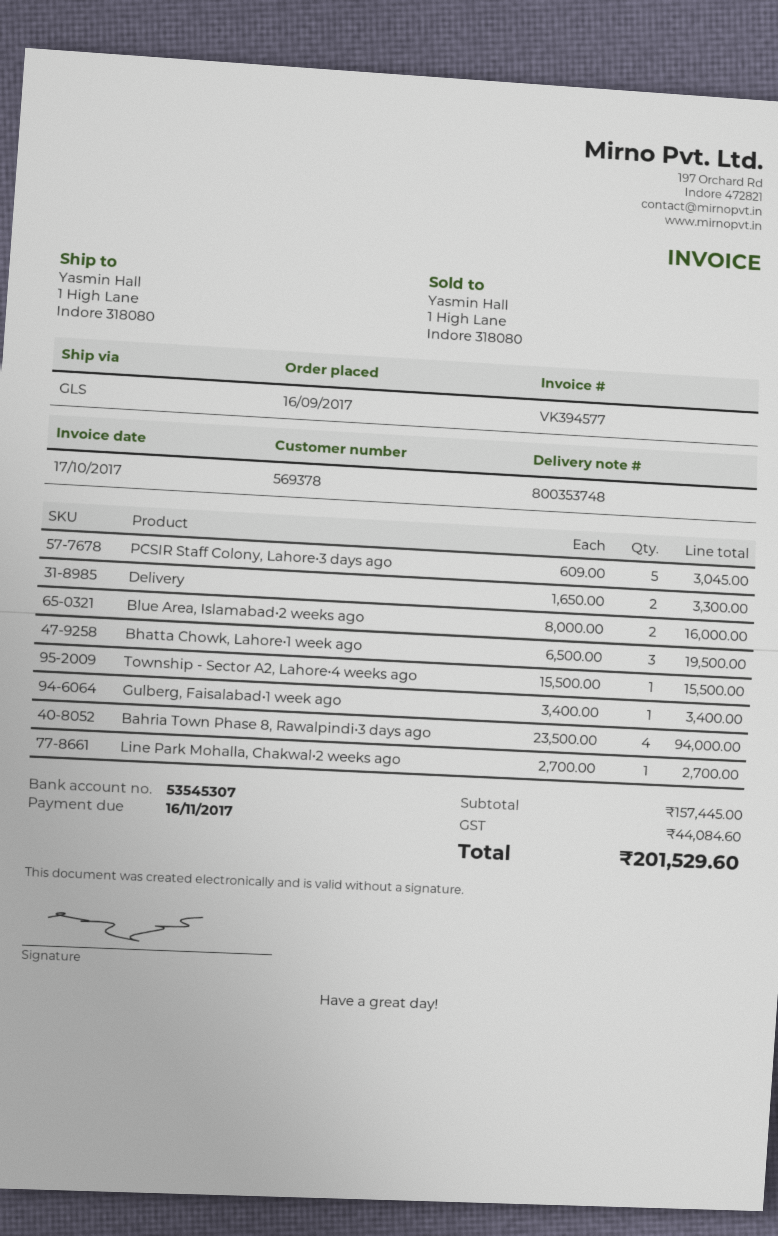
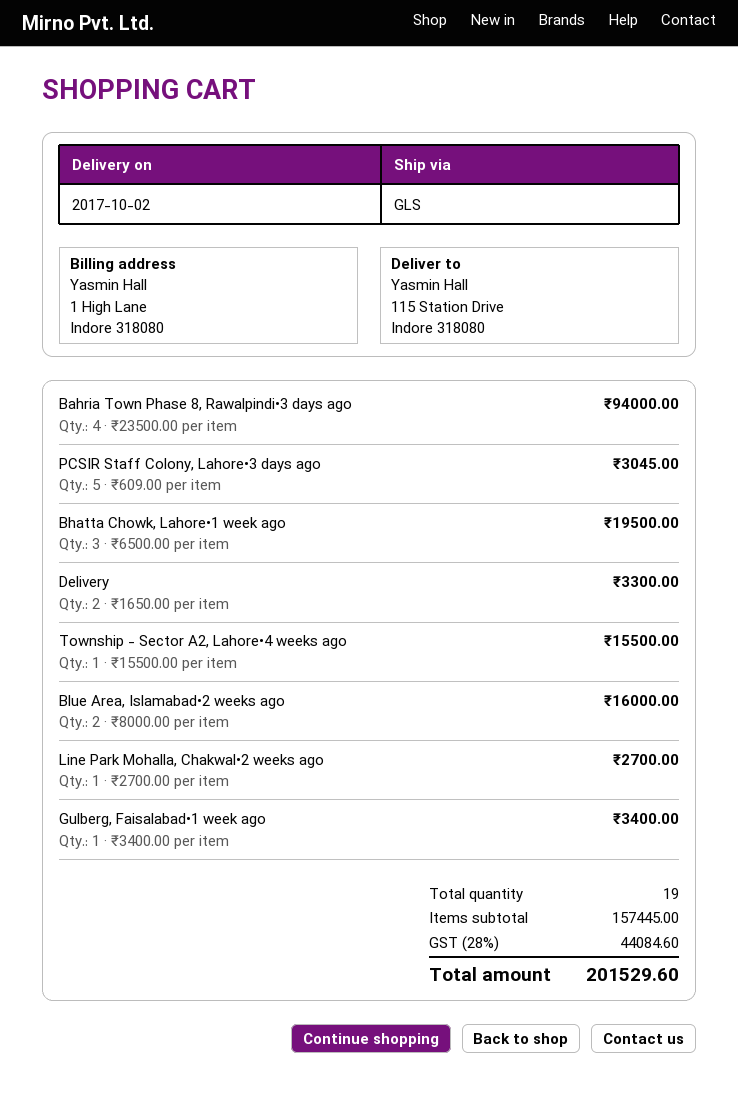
ship to: 1 High Lane, Indore 318080 -> 115 Station Drive, Indore 318080

